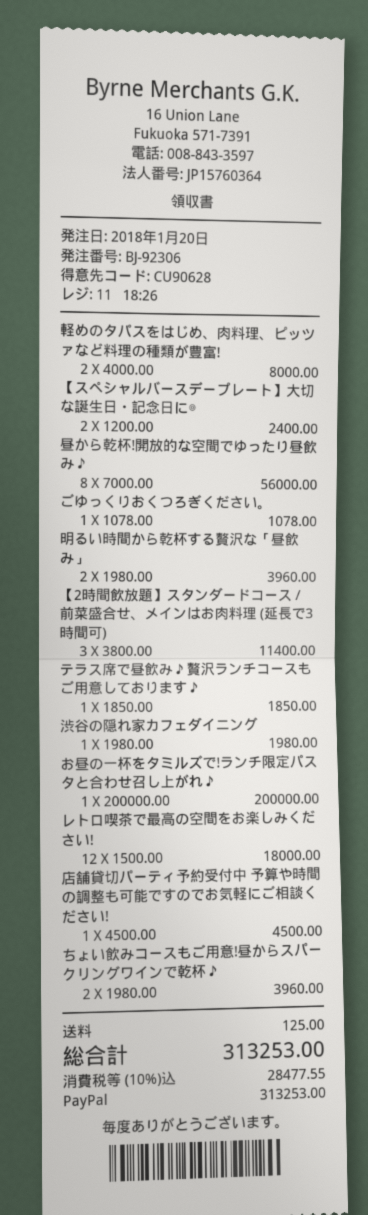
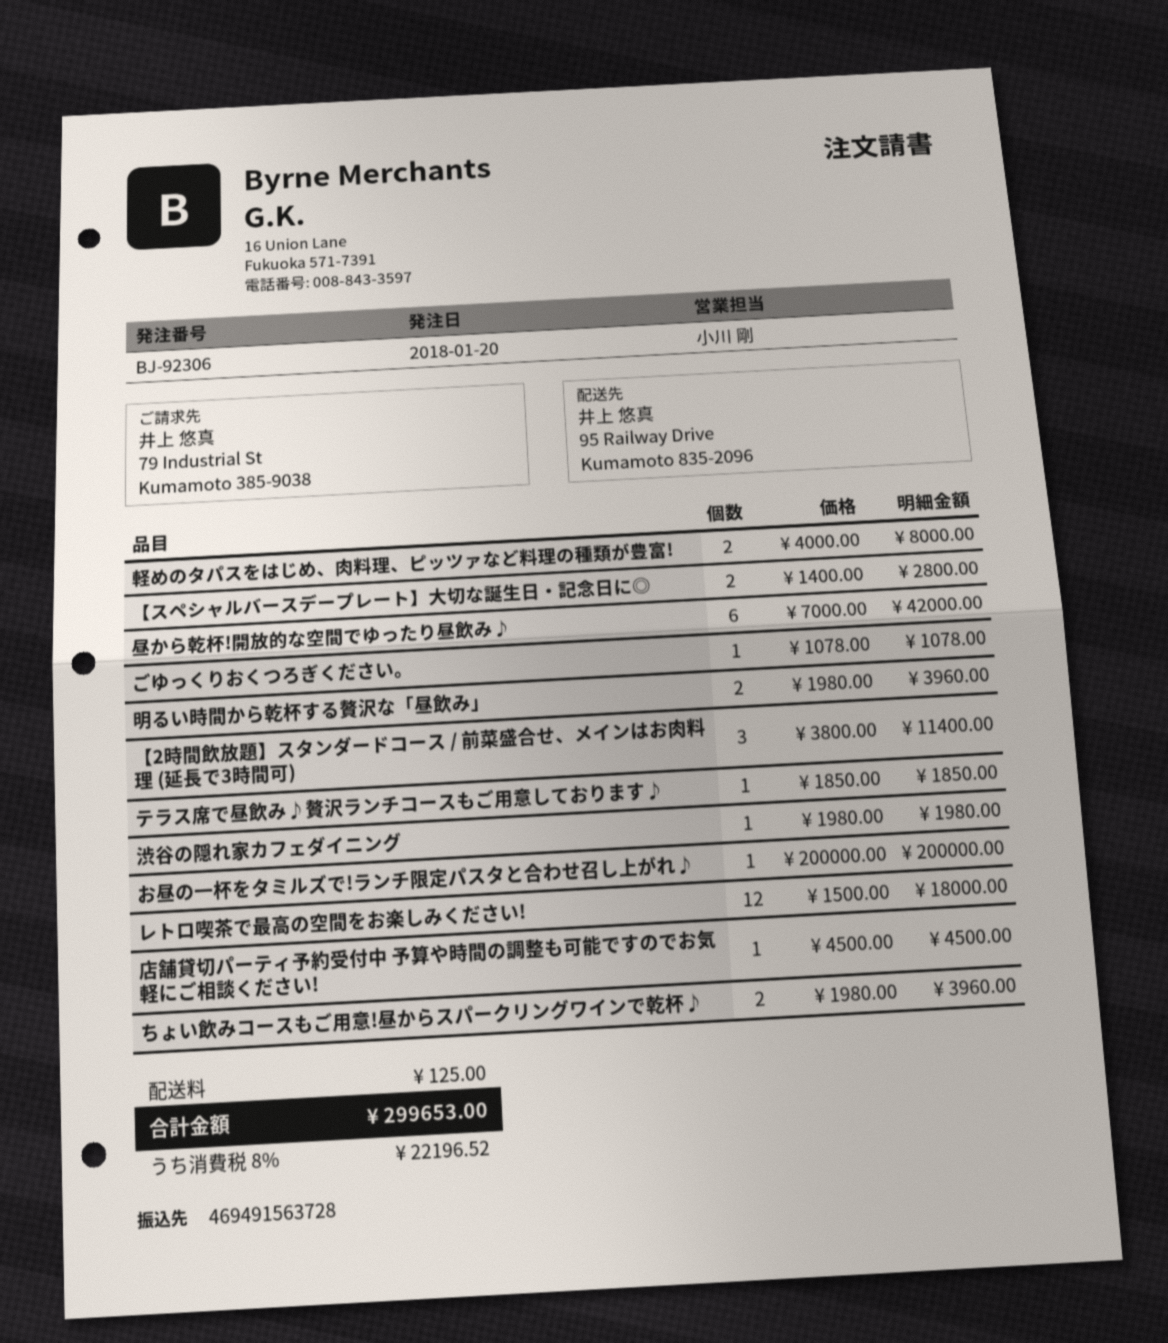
【スペシャルバースデープレート】大切な誕生日・記念日に◎: 2 x 1200.00 = 2400.00 -> 2 x 1400.00 = 2800.00
昼から乾杯!開放的な空間でゆったり昼飲み♪: 8 x 7000.00 = 56000.00 -> 6 x 7000.00 = 42000.00
tax: 10% = 28477.55 -> 8% = 22196.52
total: 313253.00 -> 299653.00

